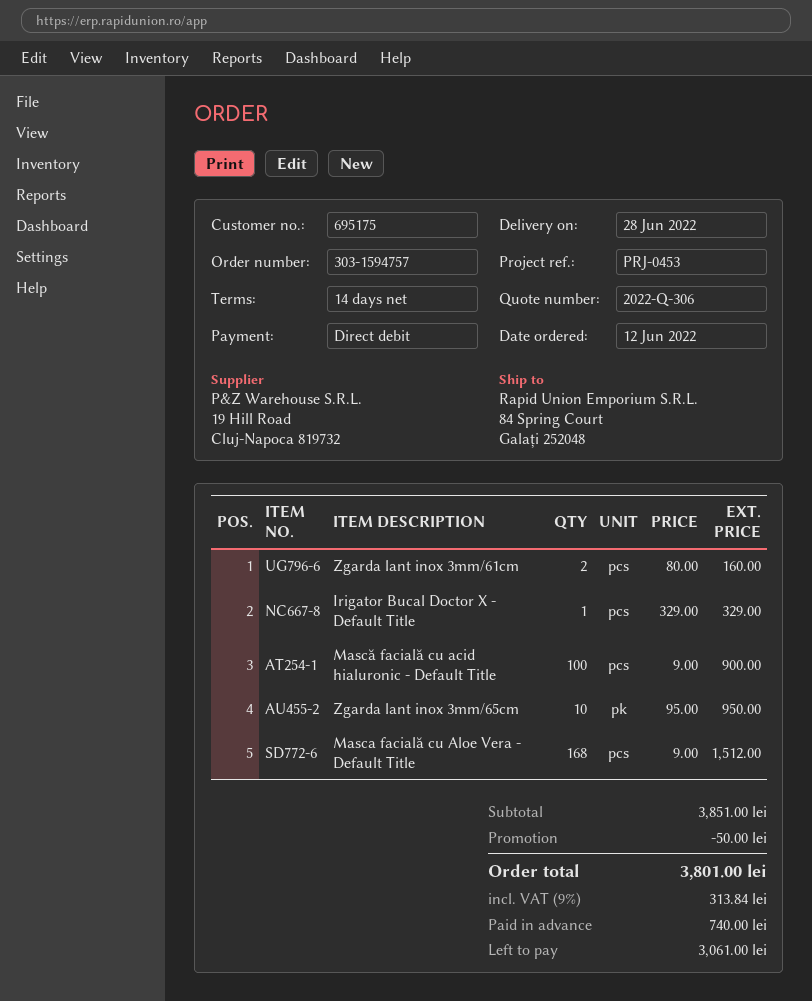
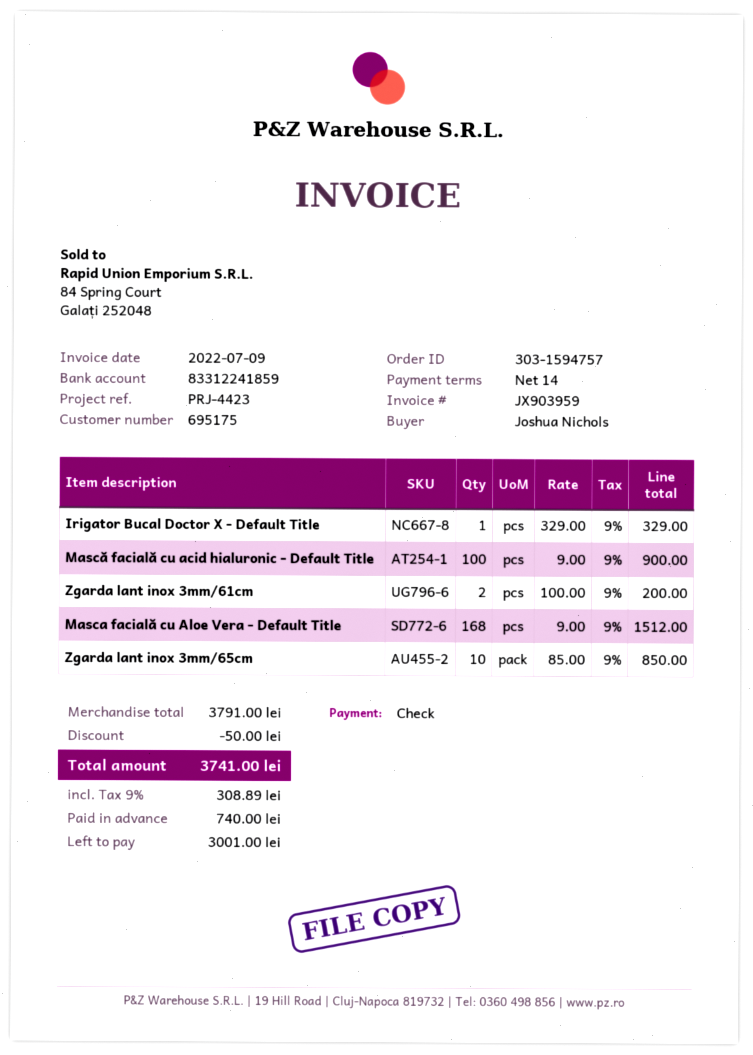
reference: PRJ-0453 -> PRJ-4423
payment method: direct debit -> cheque
Zgarda lant inox 3mm/61cm: 2 x 80.00 = 160.00 -> 2 x 100.00 = 200.00
Zgarda lant inox 3mm/65cm: 10 x 95.00 = 950.00 -> 10 x 85.00 = 850.00
subtotal: 3851.00 -> 3791.00
tax: 9% = 313.84 -> 9% = 308.89
total: 3801.00 -> 3741.00
balance: 3061.00 -> 3001.00

